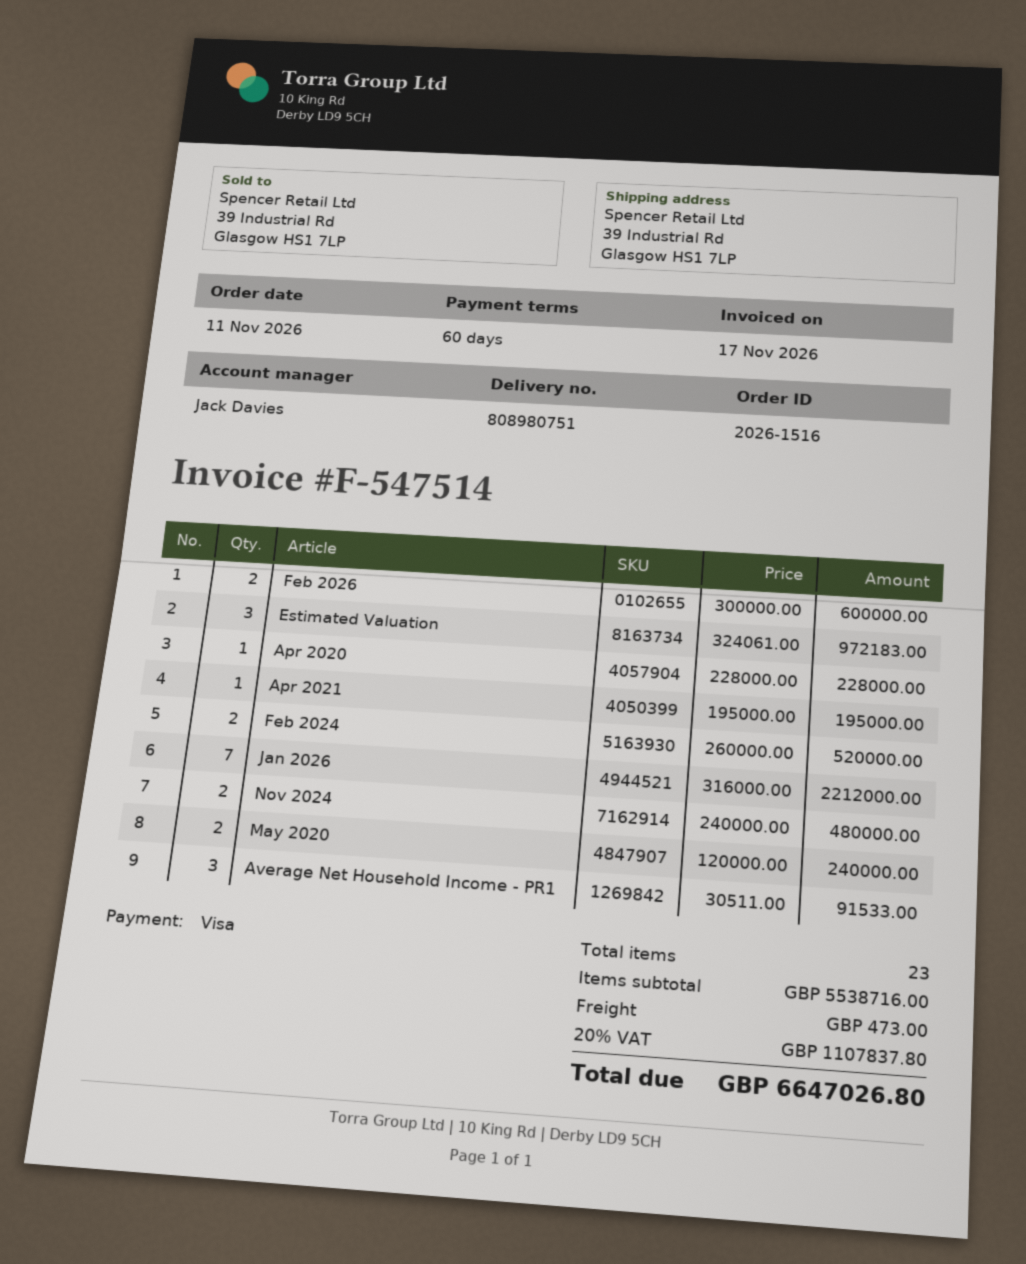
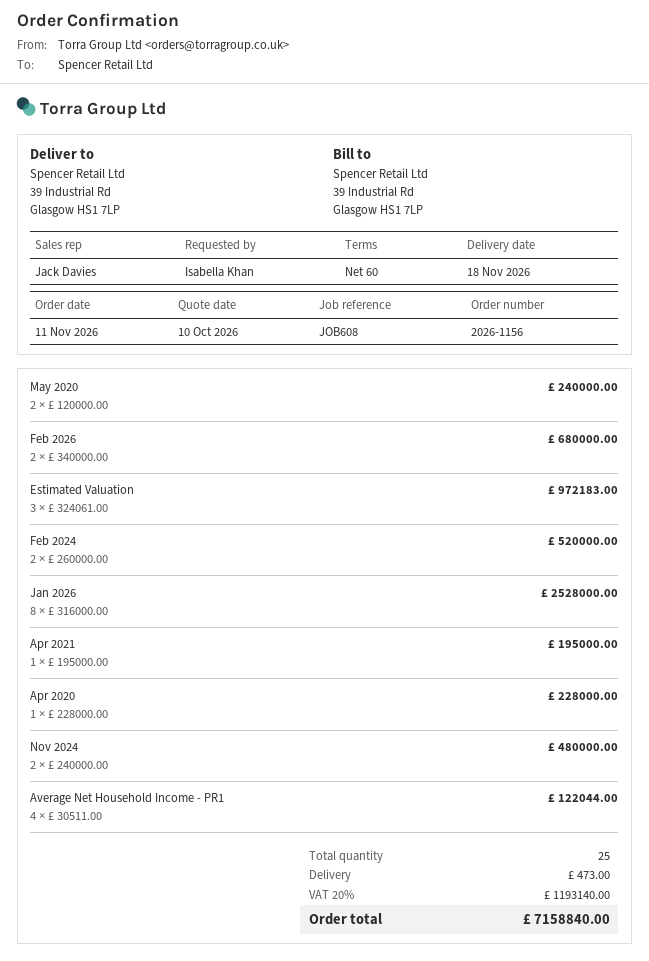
order number: 2026-1516 -> 2026-1156
Feb 2026: 2 x 300000.00 = 600000.00 -> 2 x 340000.00 = 680000.00
Jan 2026: 7 x 316000.00 = 2212000.00 -> 8 x 316000.00 = 2528000.00
Average Net Household Income - PR1: 3 x 30511.00 = 91533.00 -> 4 x 30511.00 = 122044.00
total quantity: 23 -> 25
tax: 20% = 1107837.80 -> 20% = 1193140.00
total: 6647026.80 -> 7158840.00

